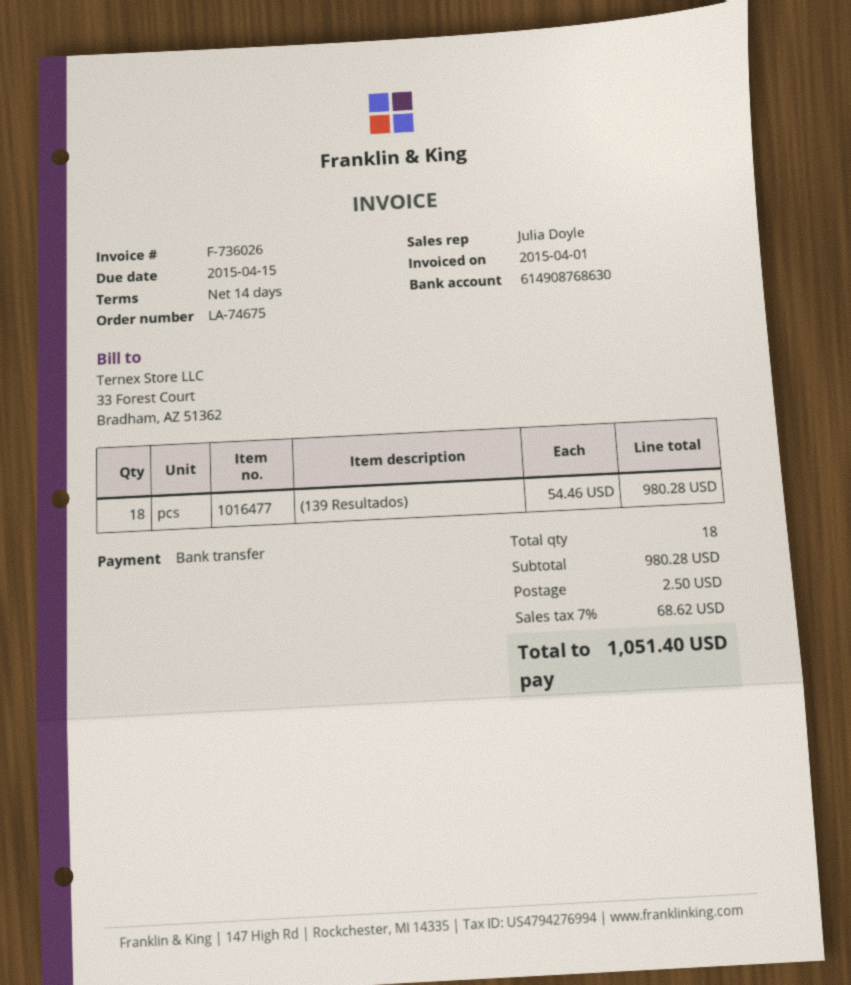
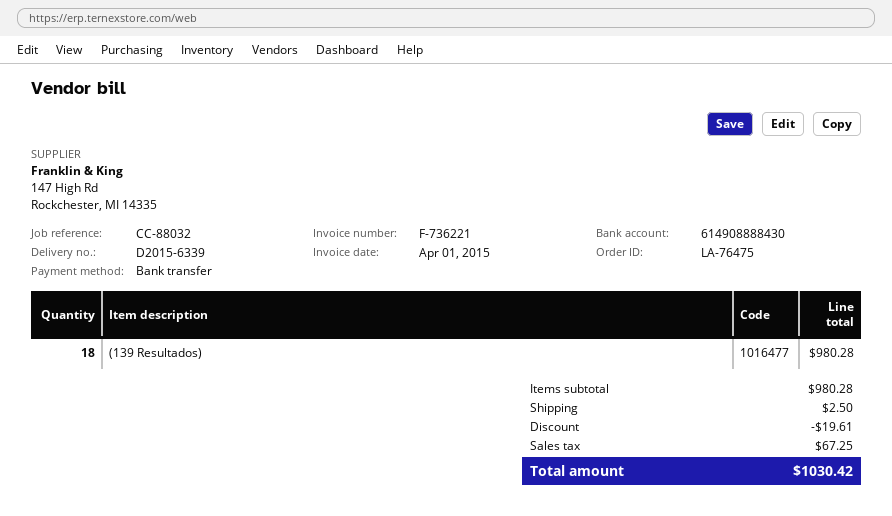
order number: LA-74675 -> LA-76475
invoice number: F-736026 -> F-736221
bank account: 614908768630 -> 614908888430
discount: none -> 19.61
tax: 68.62 -> 67.25
total: 1051.40 -> 1030.42

